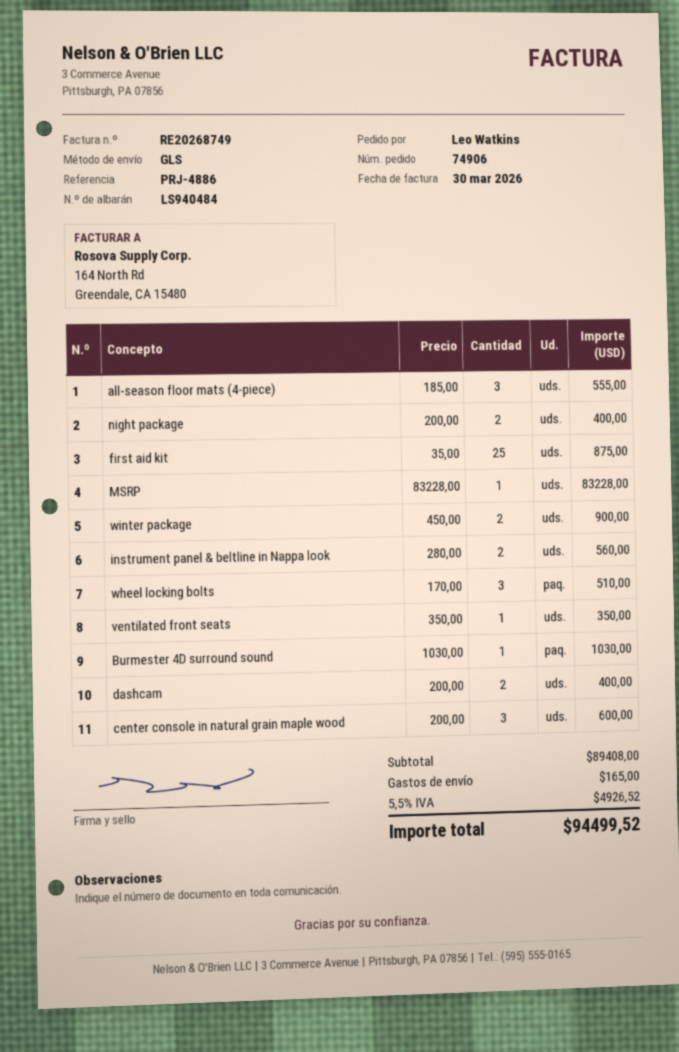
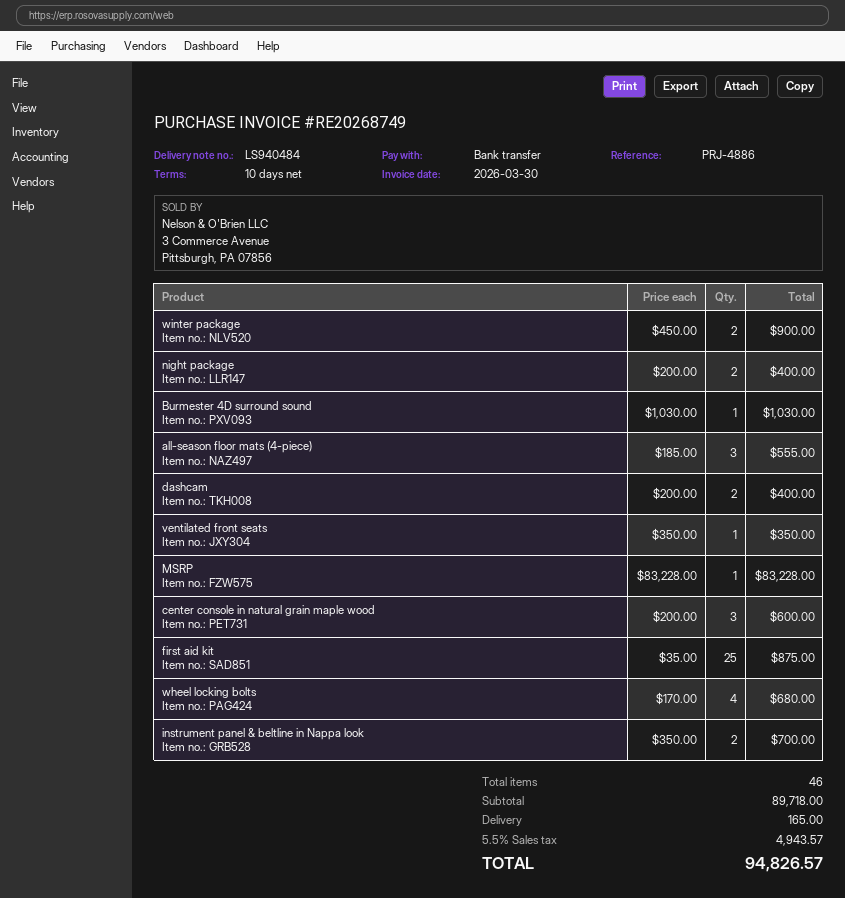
instrument panel & beltline in Nappa look: 2 x 280.00 = 560.00 -> 2 x 350.00 = 700.00
wheel locking bolts: 3 x 170.00 = 510.00 -> 4 x 170.00 = 680.00
subtotal: 89408.00 -> 89718.00
tax: 5.5% = 4926.52 -> 5.5% = 4943.57
total: 94499.52 -> 94826.57

